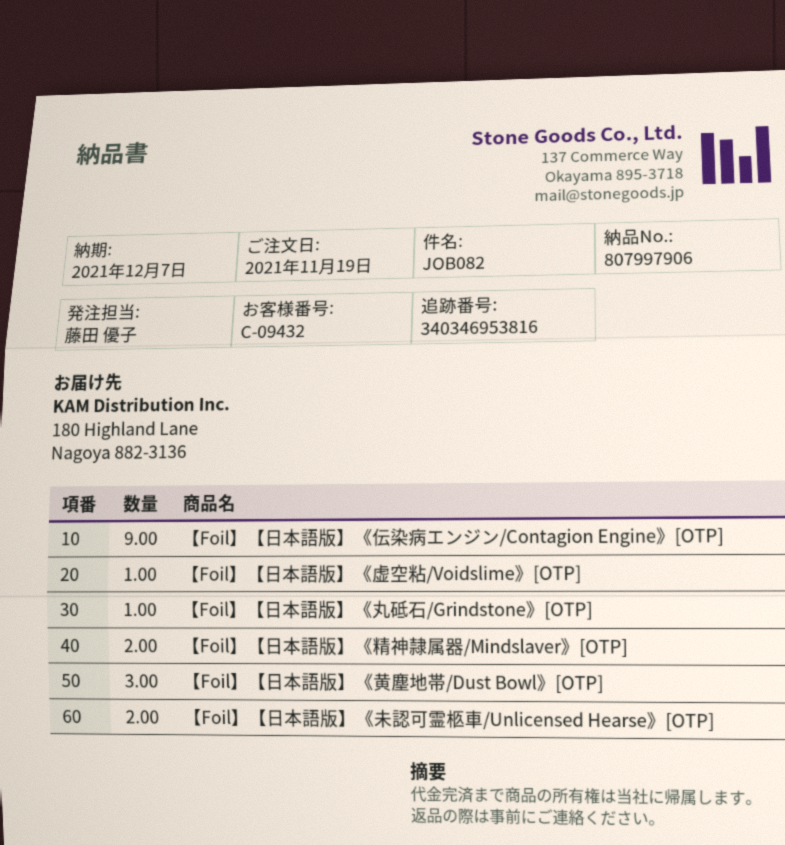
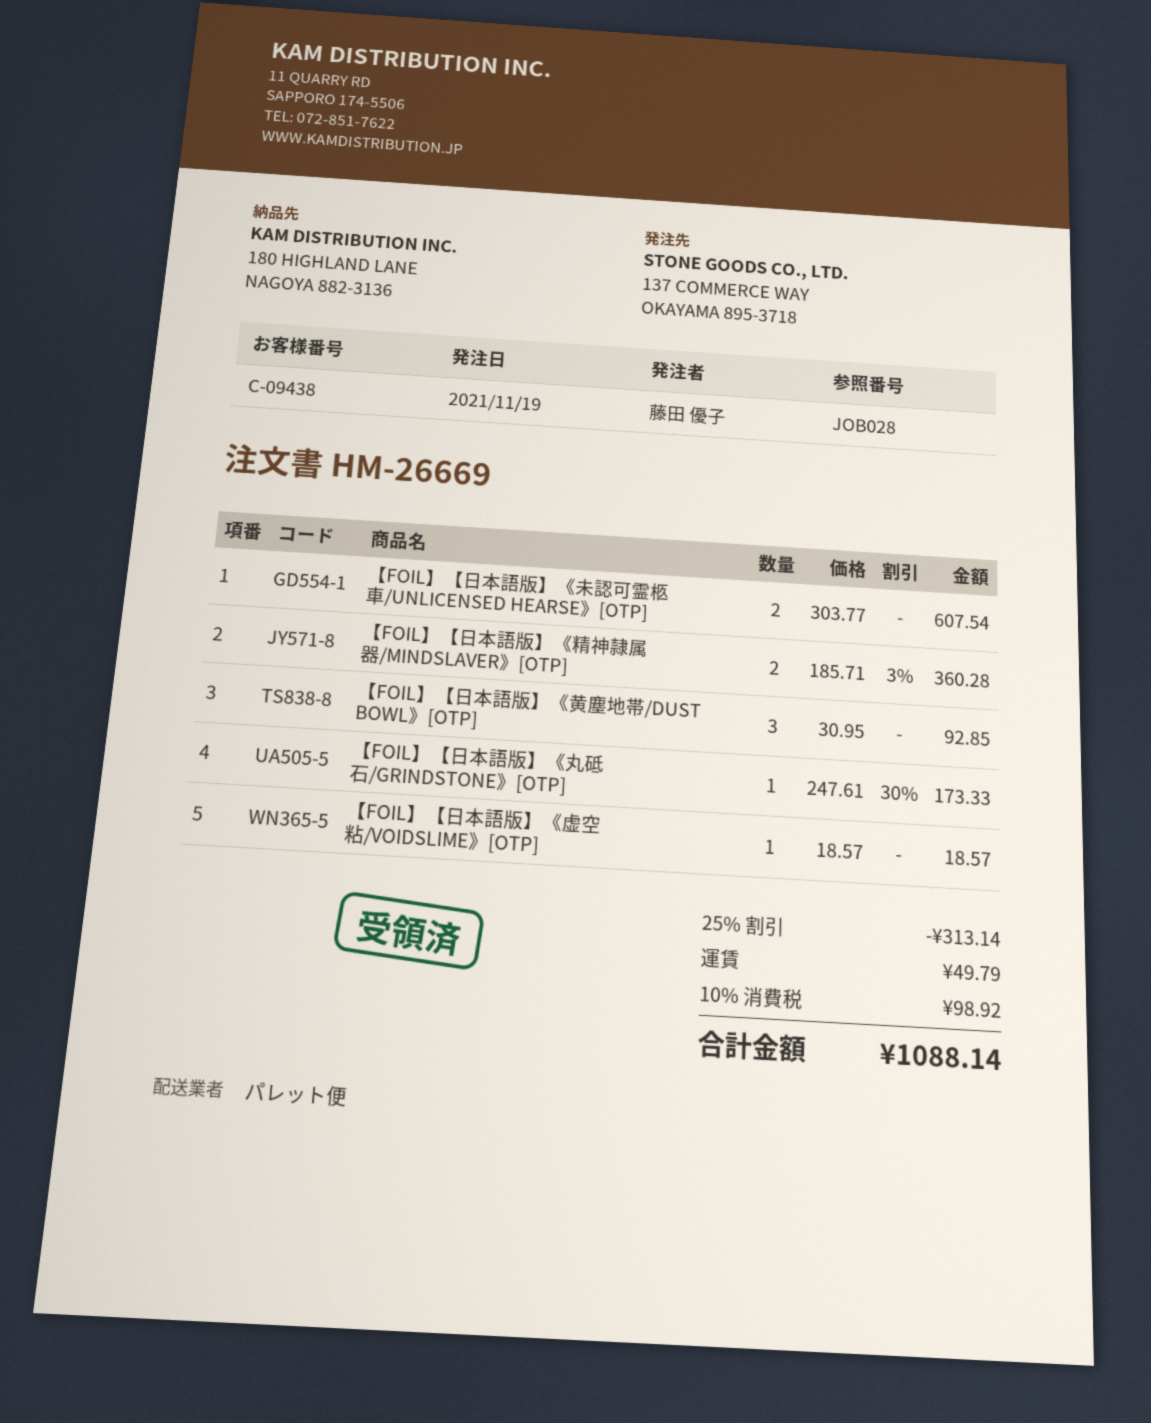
customer number: C-09432 -> C-09438
reference: JOB082 -> JOB028
【Foil】【日本語版】《伝染病エンジン/Contagion Engine》[OTP]: 9 -> none

